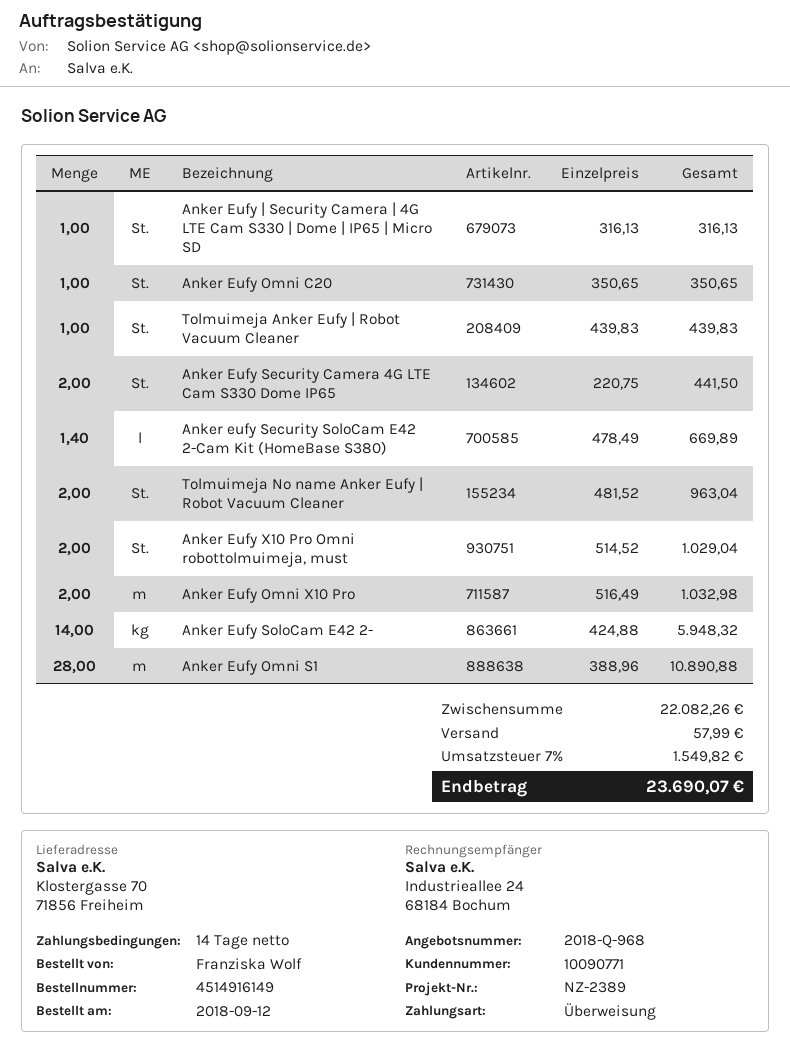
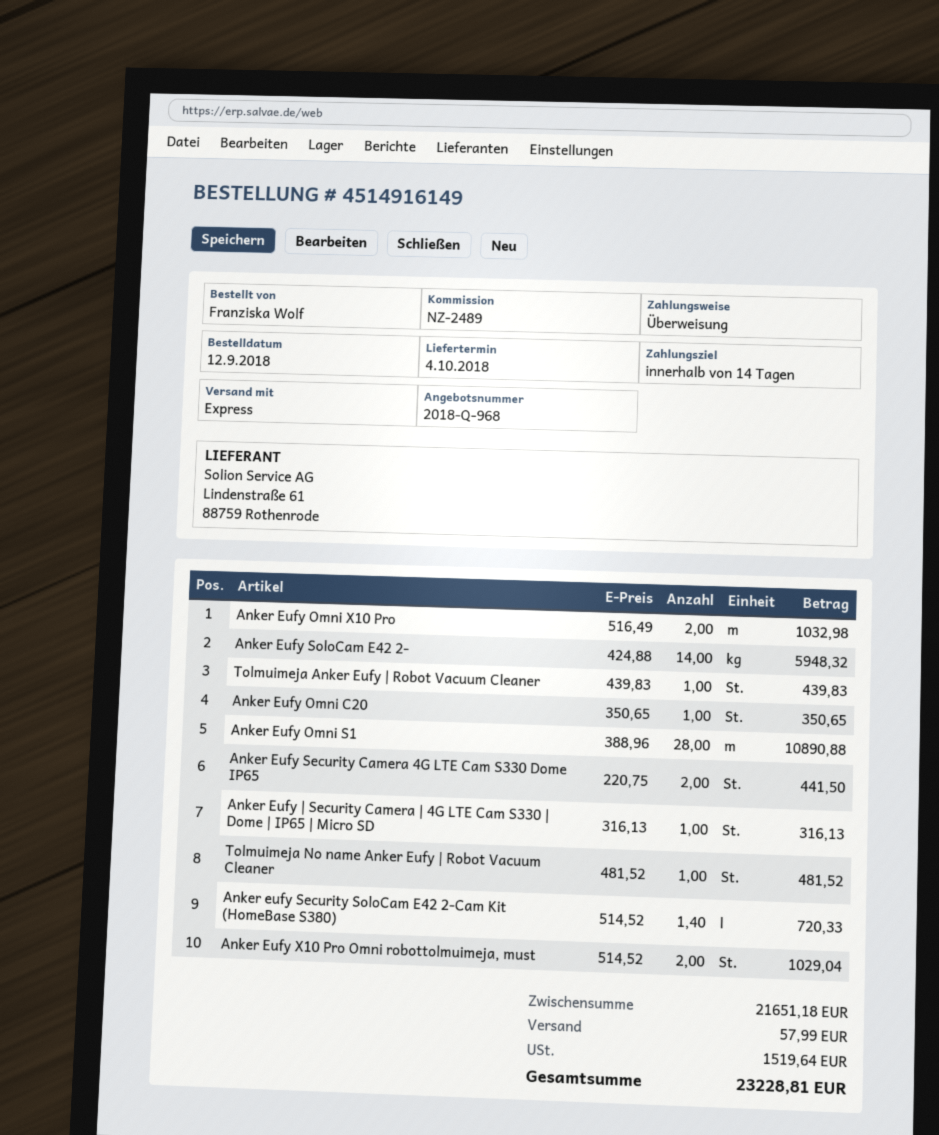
reference: NZ-2389 -> NZ-2489
Anker eufy Security SoloCam E42 2-Cam Kit (HomeBase S380): 1.4 x 478.49 = 669.89 -> 1.4 x 514.52 = 720.33
Tolmuimeja No name Anker Eufy | Robot Vacuum Cleaner: 2 x 481.52 = 963.04 -> 1 x 481.52 = 481.52
subtotal: 22082.26 -> 21651.18
tax: 1549.82 -> 1519.64
total: 23690.07 -> 23228.81

